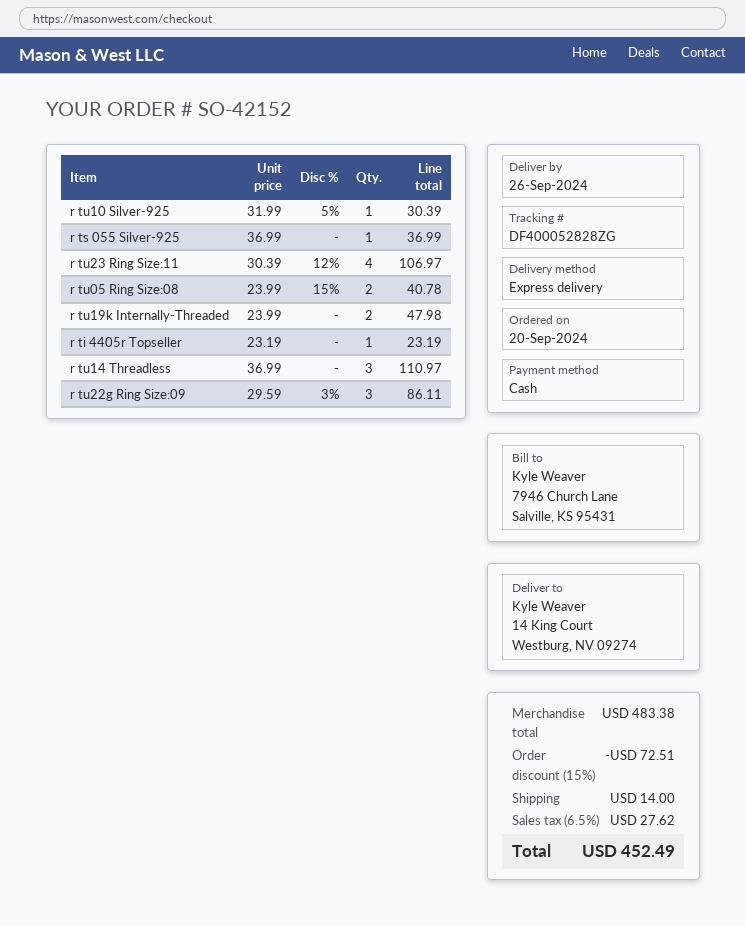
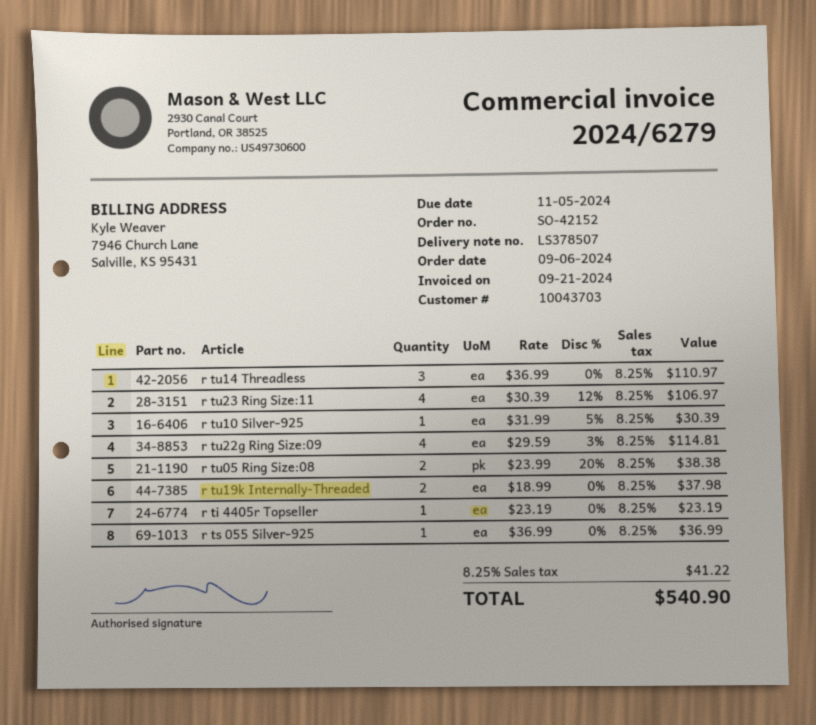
order date: 2024-09-20 -> 2024-09-06
r tu05 Ring Size:08: 2 x 23.99 - 15% = 40.78 -> 2 x 23.99 - 20% = 38.38
r tu19k Internally-Threaded: 2 x 23.99 = 47.98 -> 2 x 18.99 = 37.98
r tu22g Ring Size:09: 3 x 29.59 - 3% = 86.11 -> 4 x 29.59 - 3% = 114.81
discount: 15% = 72.51 -> none
shipping: 14.00 -> none
tax: 6.5% = 27.62 -> 8.25% = 41.22
total: 452.49 -> 540.90

